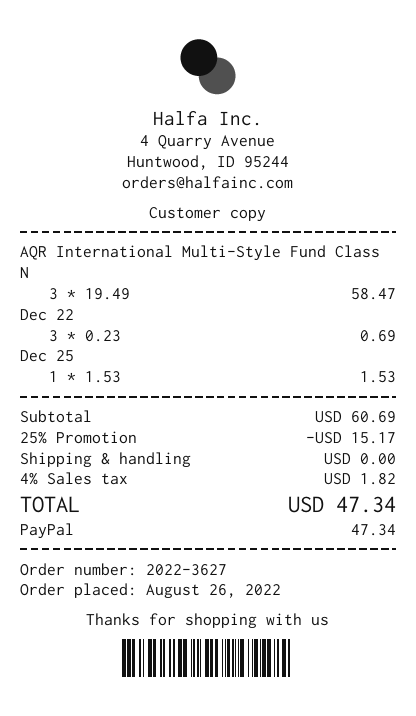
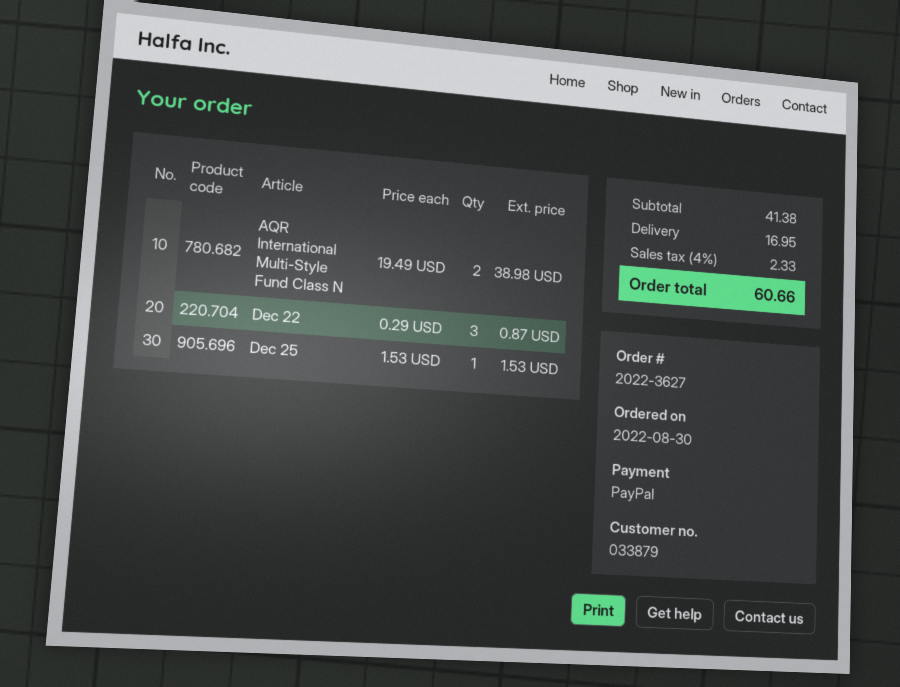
order date: 2022-08-26 -> 2022-08-30
AQR International Multi-Style Fund Class N: 3 x 19.49 = 58.47 -> 2 x 19.49 = 38.98
Dec 22: 3 x 0.23 = 0.69 -> 3 x 0.29 = 0.87
subtotal: 60.69 -> 41.38
discount: 25% = 15.17 -> none
shipping: 0.00 -> 16.95
tax: 4% = 1.82 -> 4% = 2.33
total: 47.34 -> 60.66

